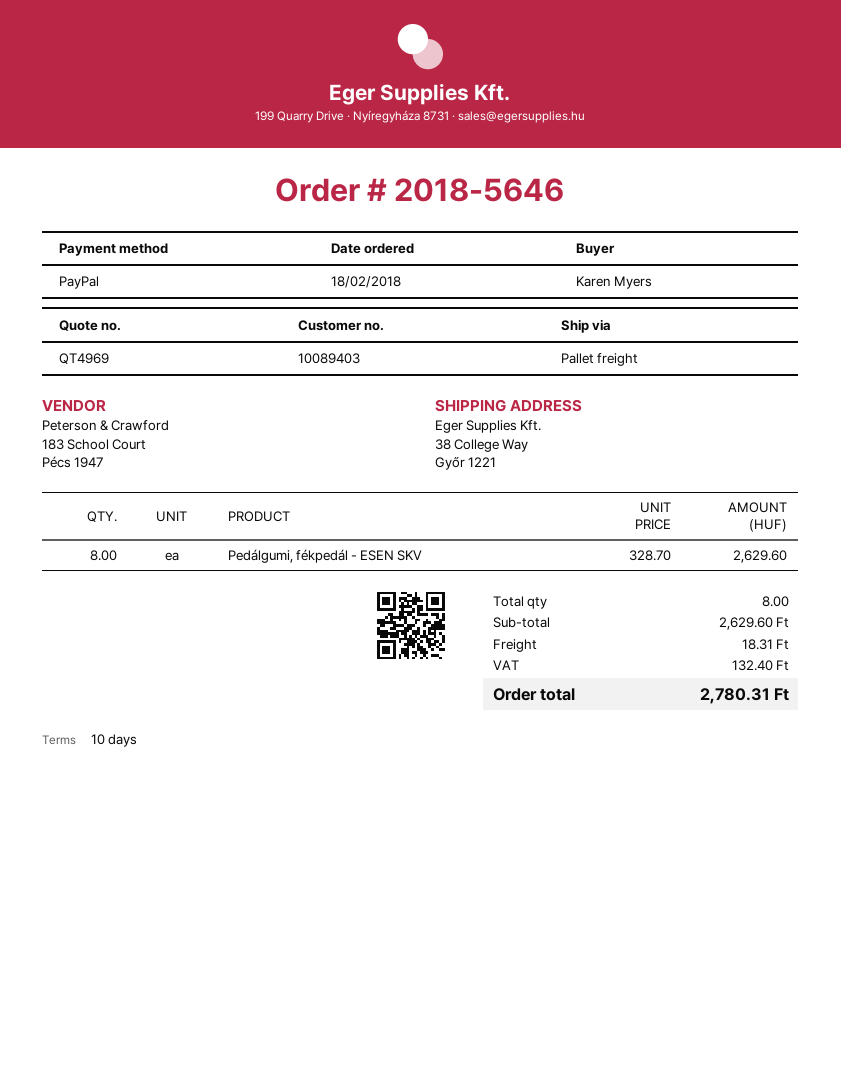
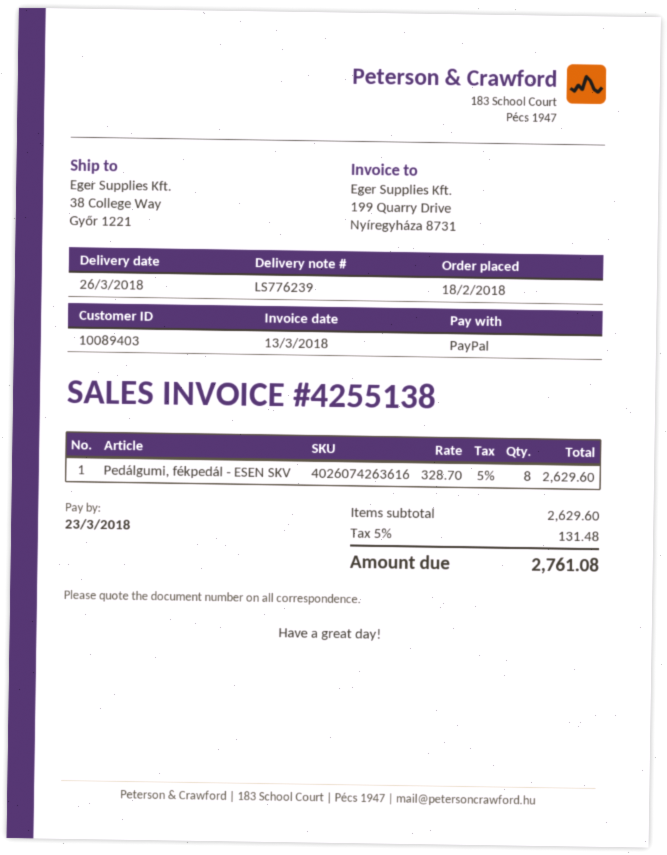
shipping: 18.31 -> none
tax: 132.40 -> 131.48
total: 2780.31 -> 2761.08

